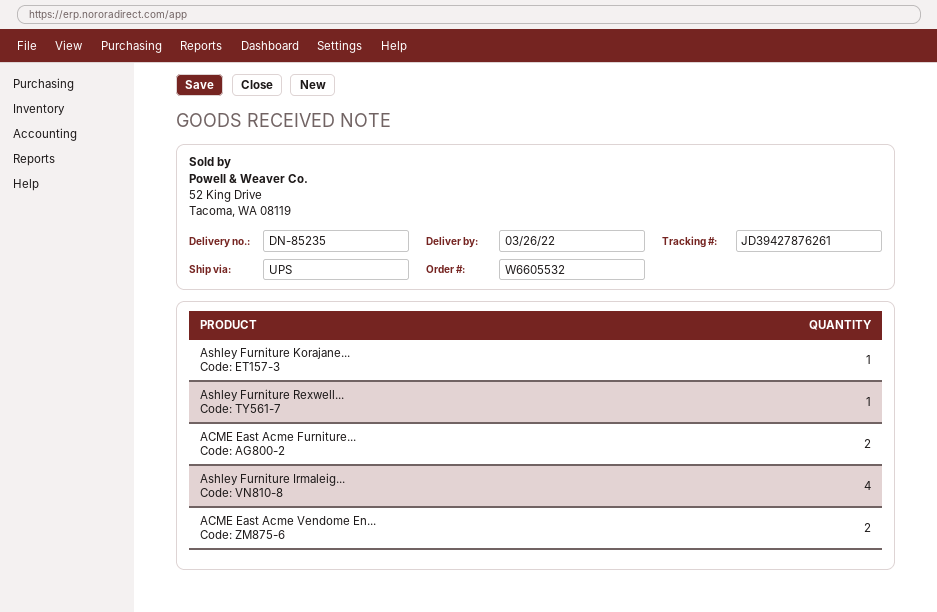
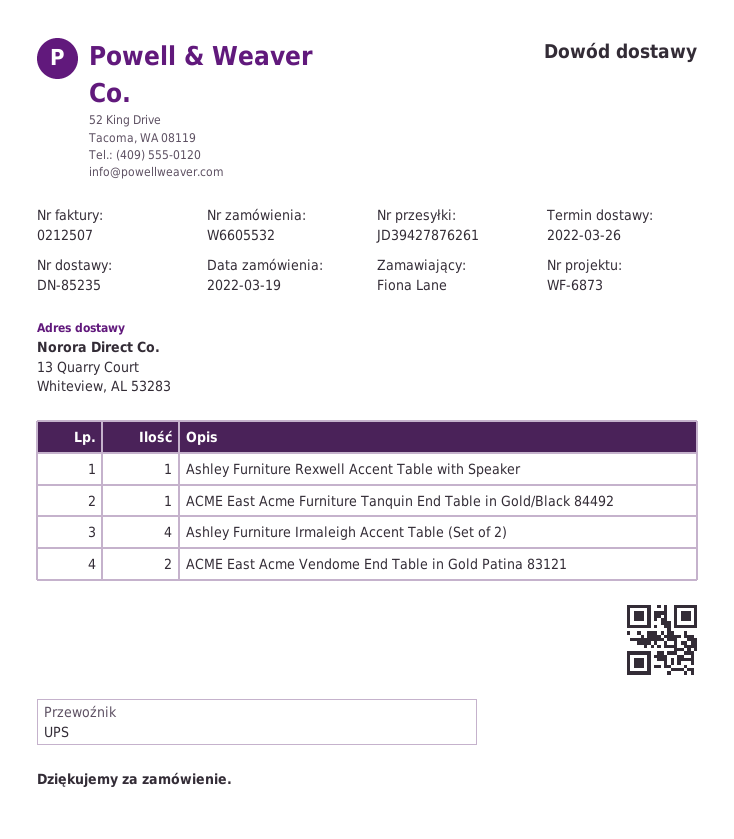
Ashley Furniture Korajane...: 1 -> none
ACME East Acme Furniture...: 2 -> 1

